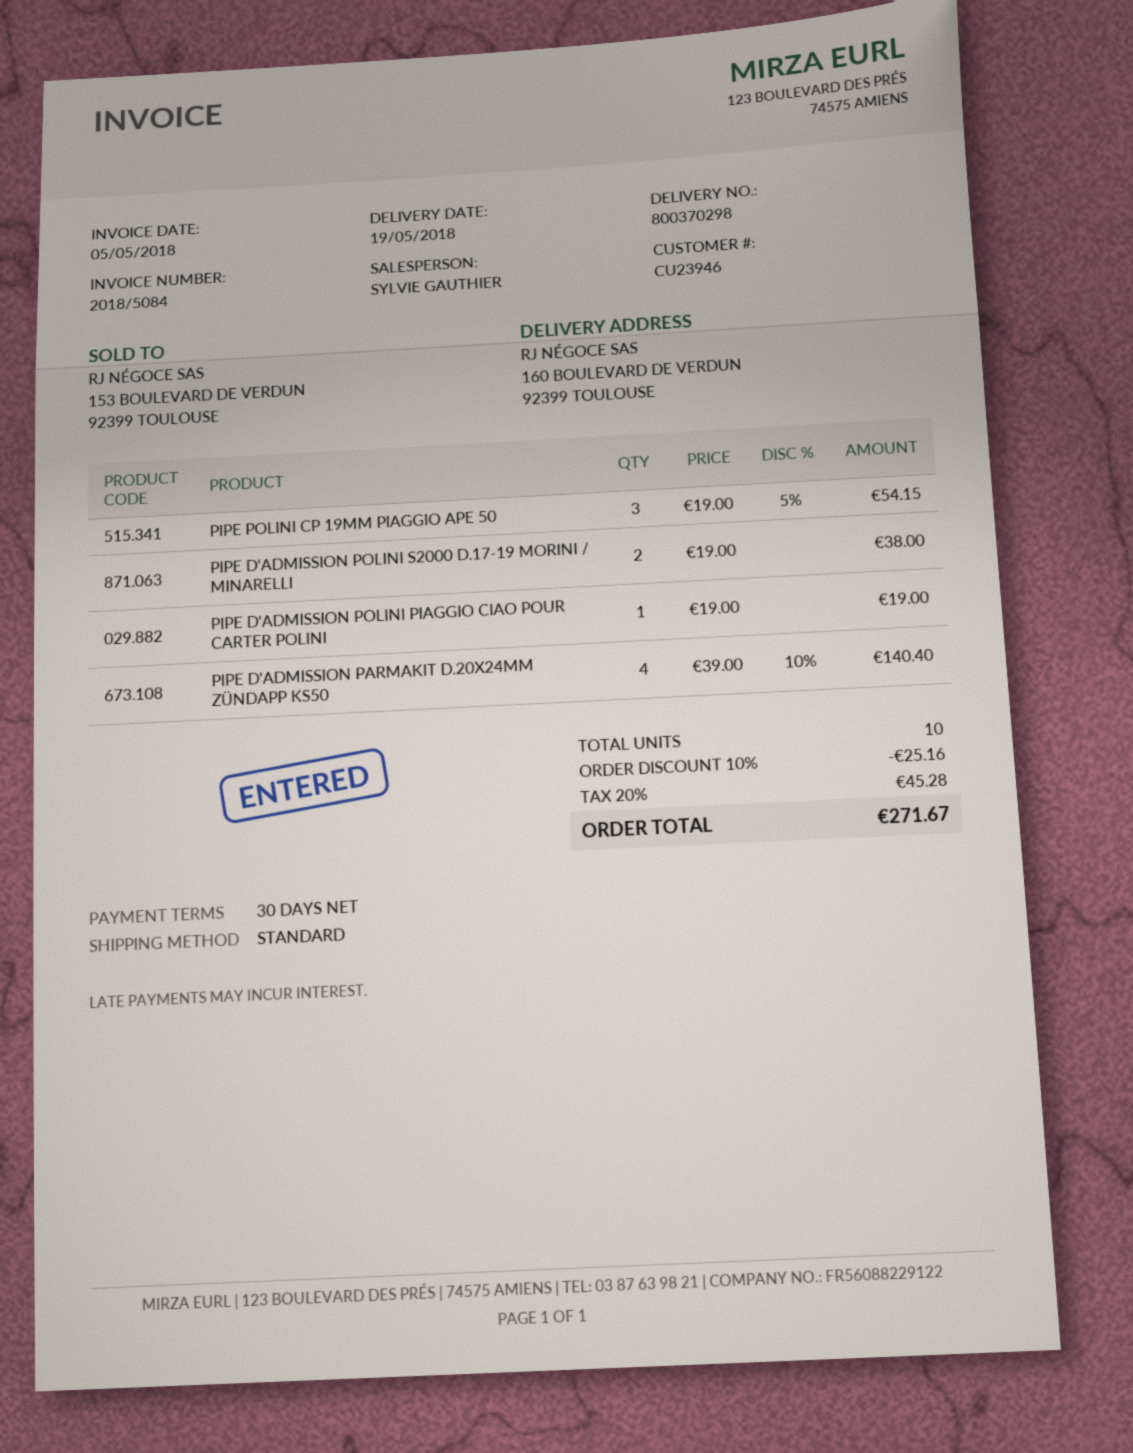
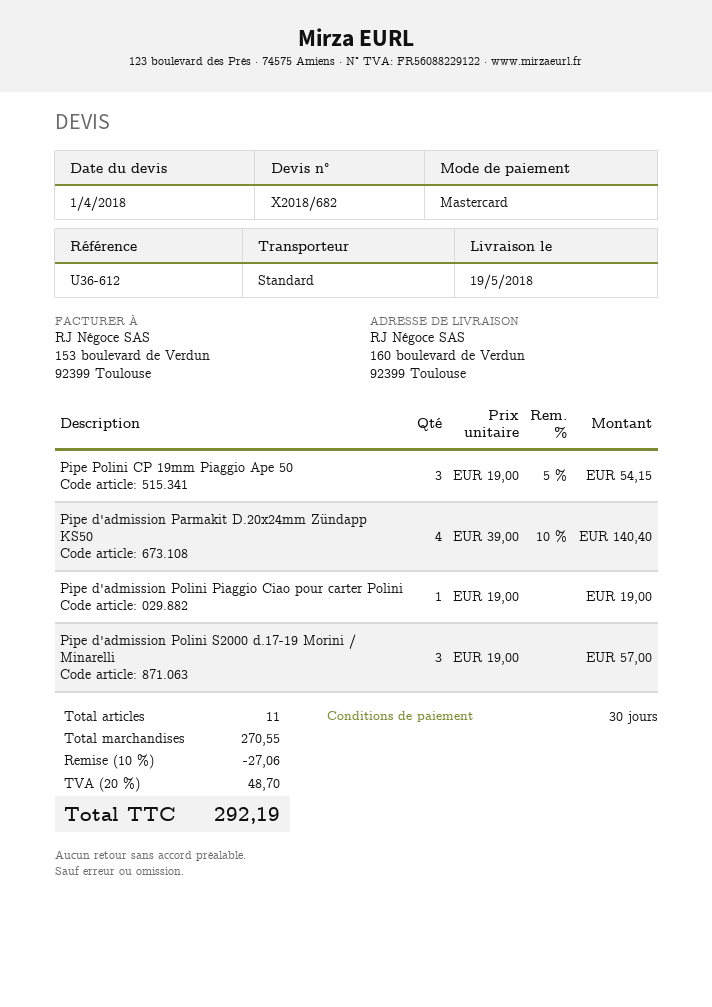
PIPE D'ADMISSION POLINI S2000 D.17-19 MORINI / MINARELLI: 2 x 19.00 = 38.00 -> 3 x 19.00 = 57.00
total quantity: 10 -> 11
discount: 10% = 25.16 -> 10% = 27.06
tax: 20% = 45.28 -> 20% = 48.70
total: 271.67 -> 292.19

